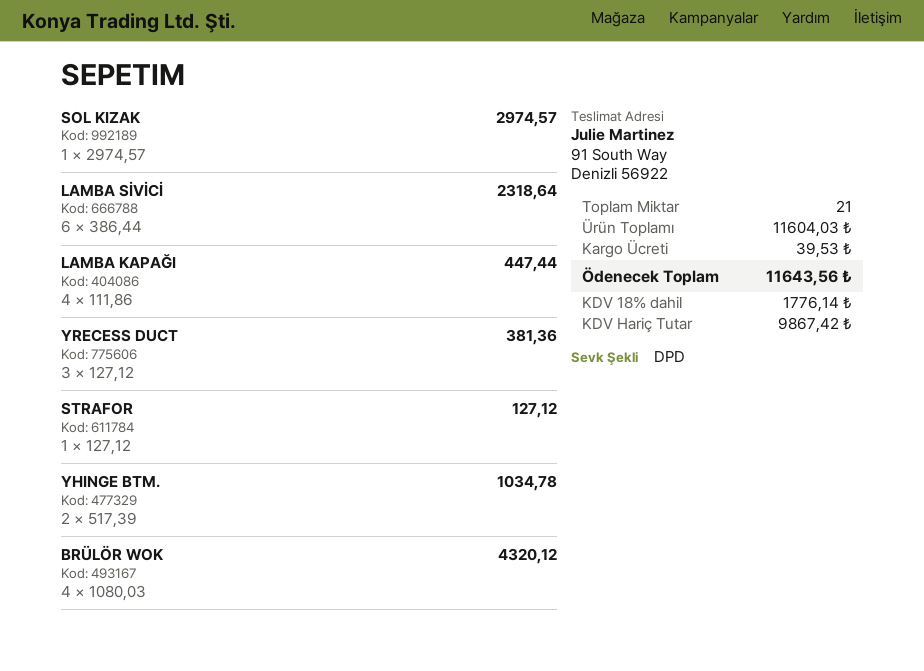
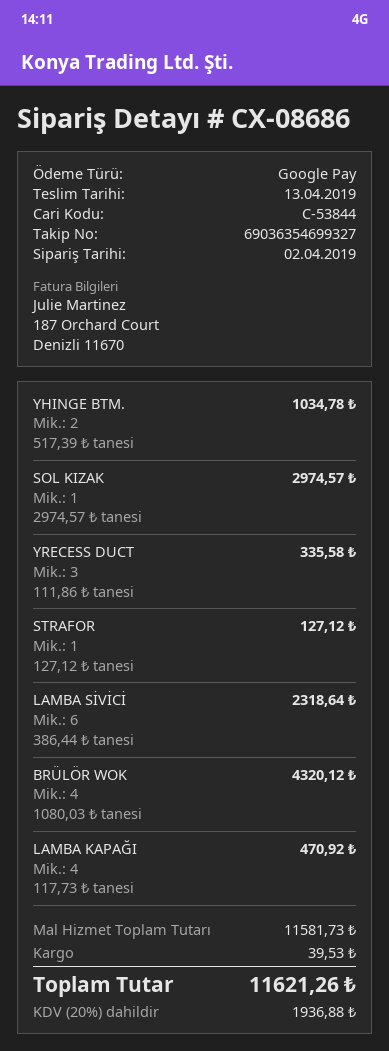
LAMBA KAPAĞI: 4 x 111.86 = 447.44 -> 4 x 117.73 = 470.92
YRECESS DUCT: 3 x 127.12 = 381.36 -> 3 x 111.86 = 335.58
subtotal: 11604.03 -> 11581.73
tax: 18% = 1776.14 -> 20% = 1936.88
total: 11643.56 -> 11621.26

